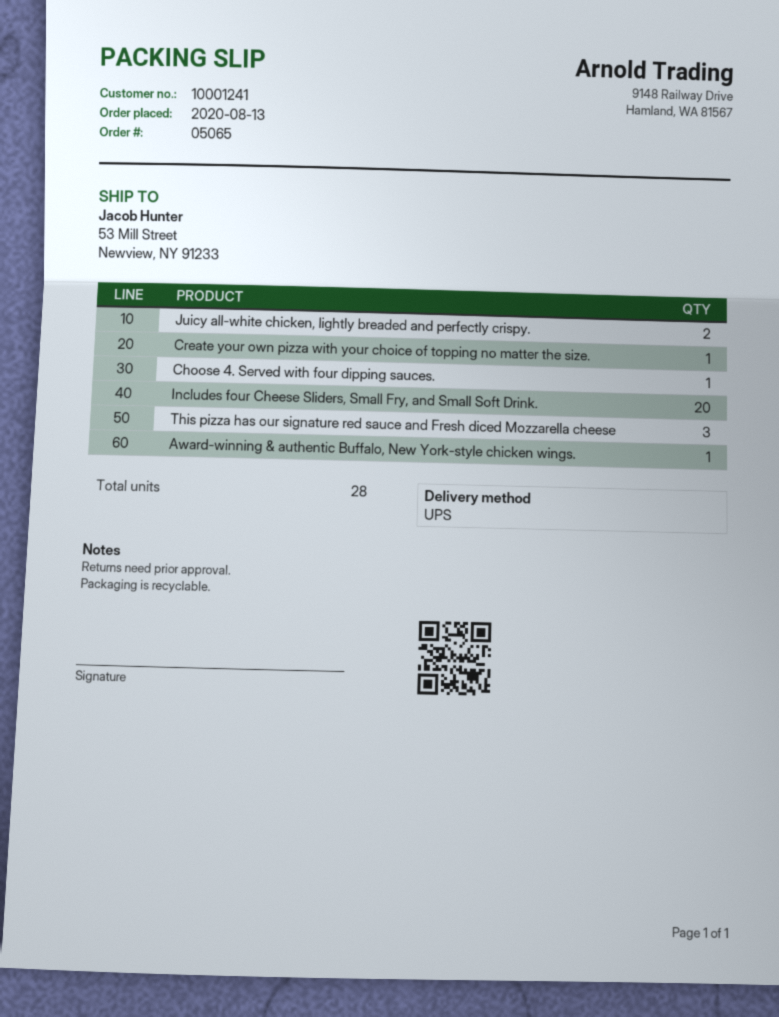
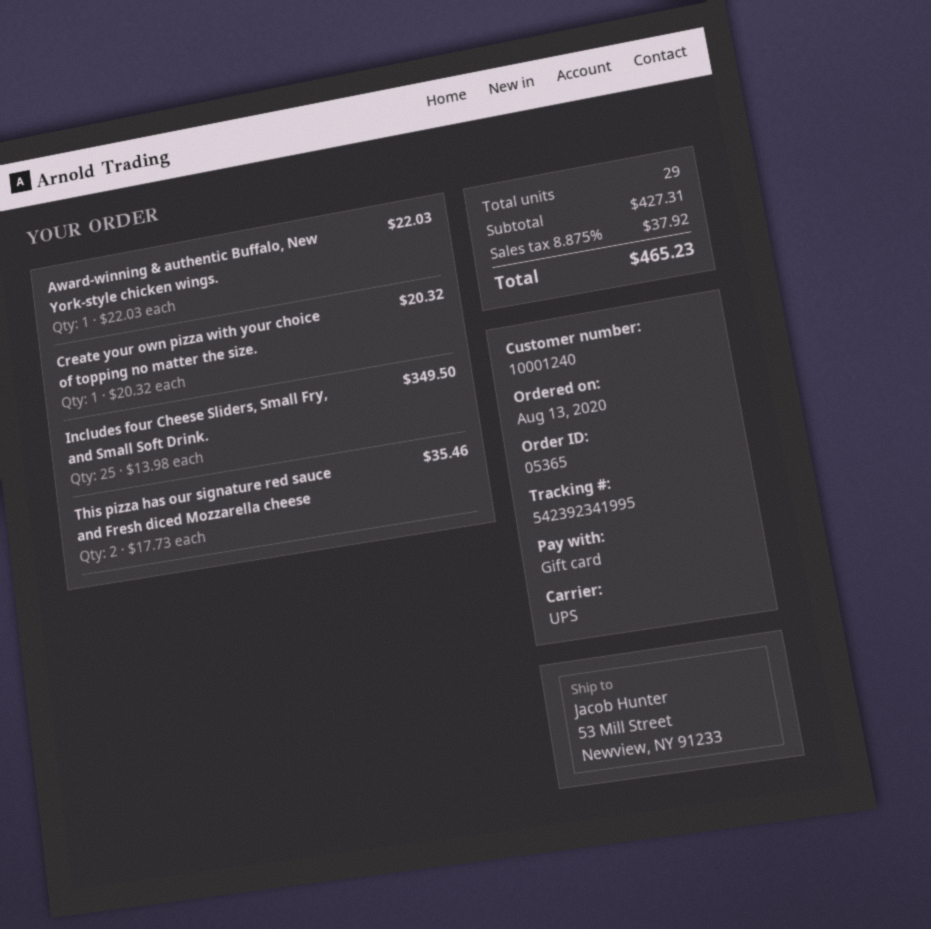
order number: 05065 -> 05365
customer number: 10001241 -> 10001240
Juicy all-white chicken, lightly breaded and perfectly crispy.: 2 -> none
Choose 4. Served with four dipping sauces.: 1 -> none
Includes four Cheese Sliders, Small Fry, and Small Soft Drink.: 20 -> 25
This pizza has our signature red sauce and Fresh diced Mozzarella cheese: 3 -> 2
total quantity: 28 -> 29

